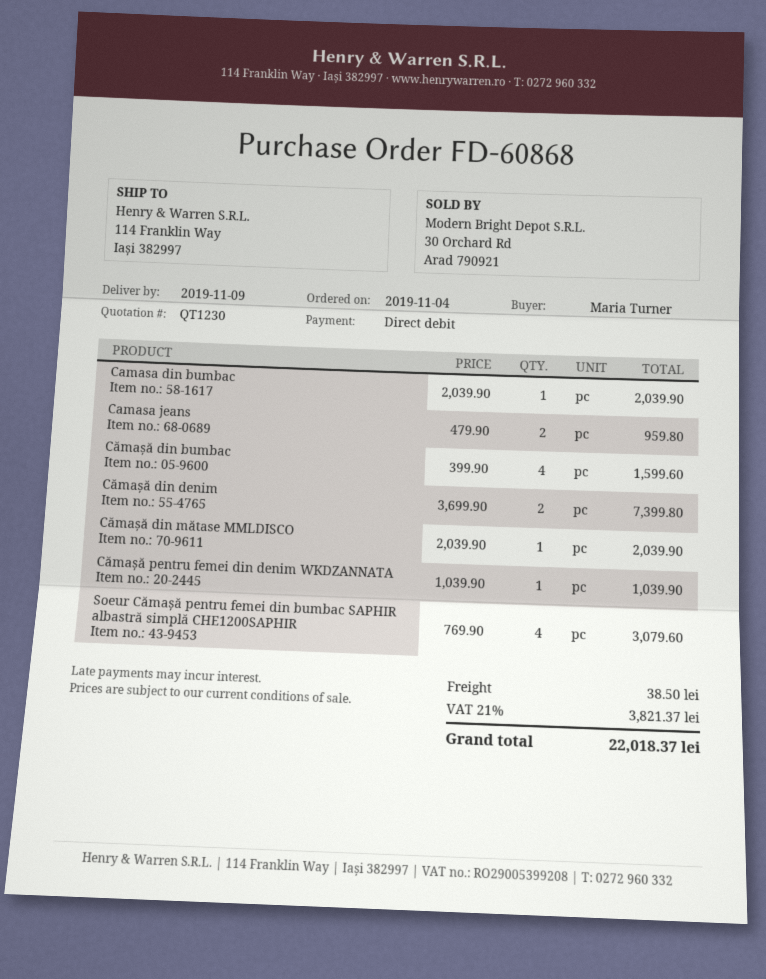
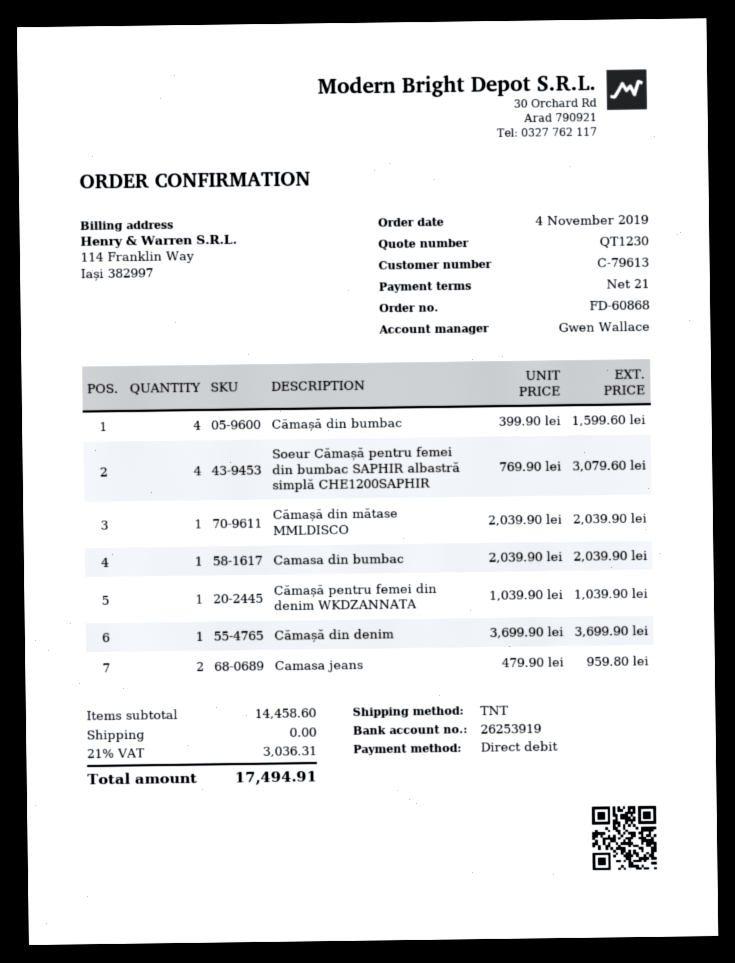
Cămașă din denim: 2 x 3699.90 = 7399.80 -> 1 x 3699.90 = 3699.90
shipping: 38.50 -> 0.00
tax: 21% = 3821.37 -> 21% = 3036.31
total: 22018.37 -> 17494.91

